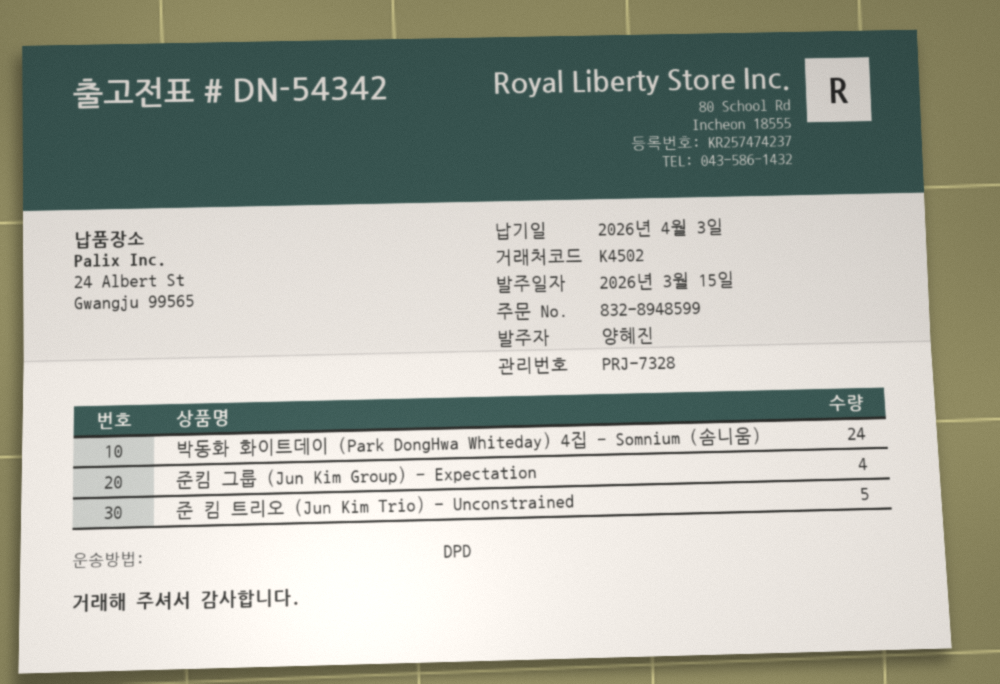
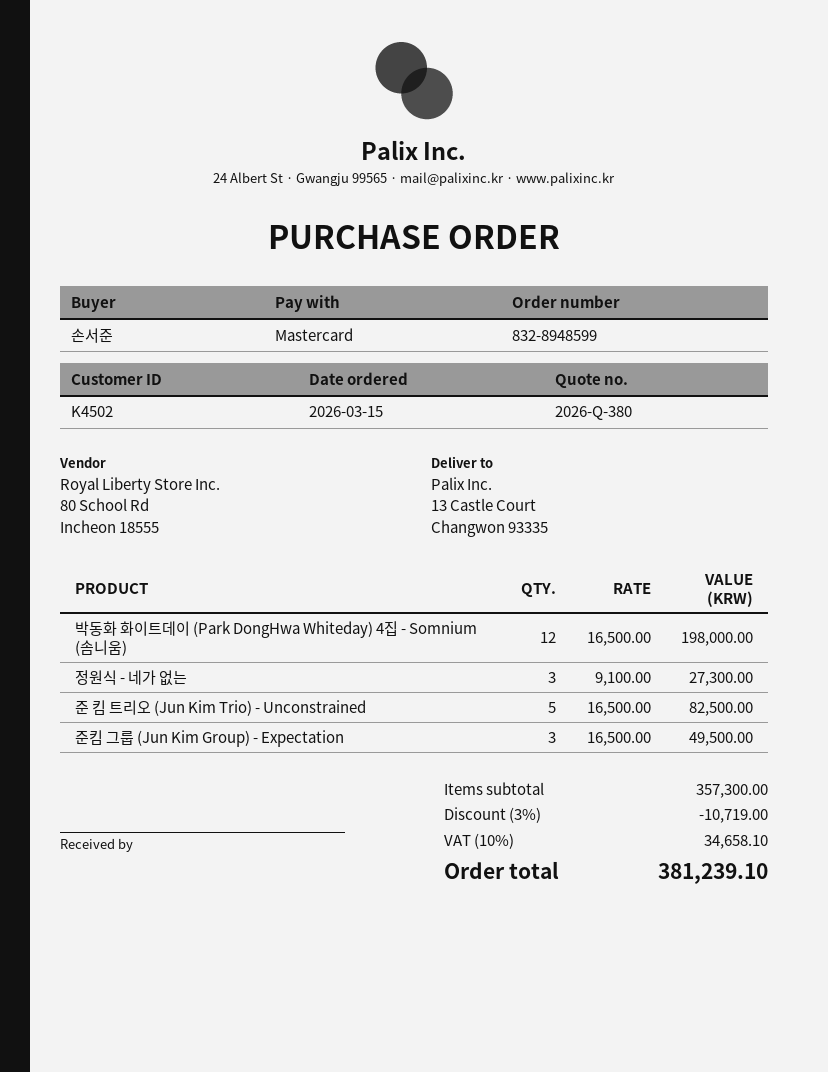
ordered by: 양혜진 -> 손서준
ship to: 24 Albert St, Gwangju 99565 -> 13 Castle Court, Changwon 93335
박동화 화이트데이 (Park DongHwa Whiteday) 4집 - Somnium (솜니움): 24 -> 12
준킴 그룹 (Jun Kim Group) - Expectation: 4 -> 3
정원식 - 네가 없는: none -> 3

